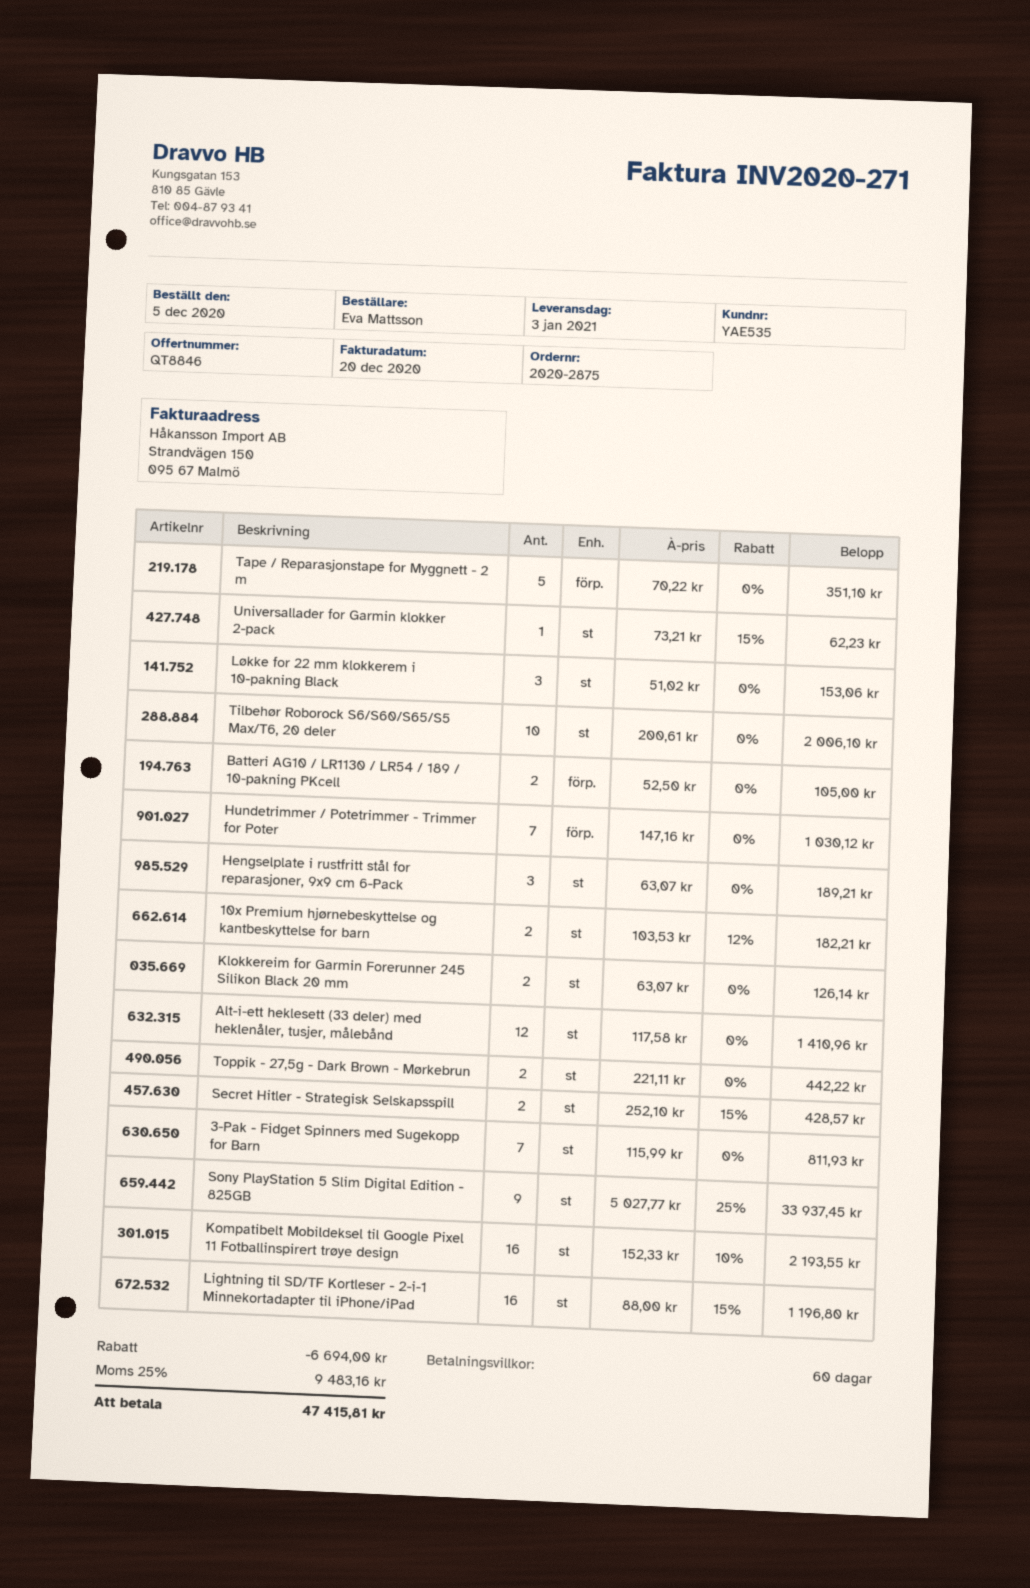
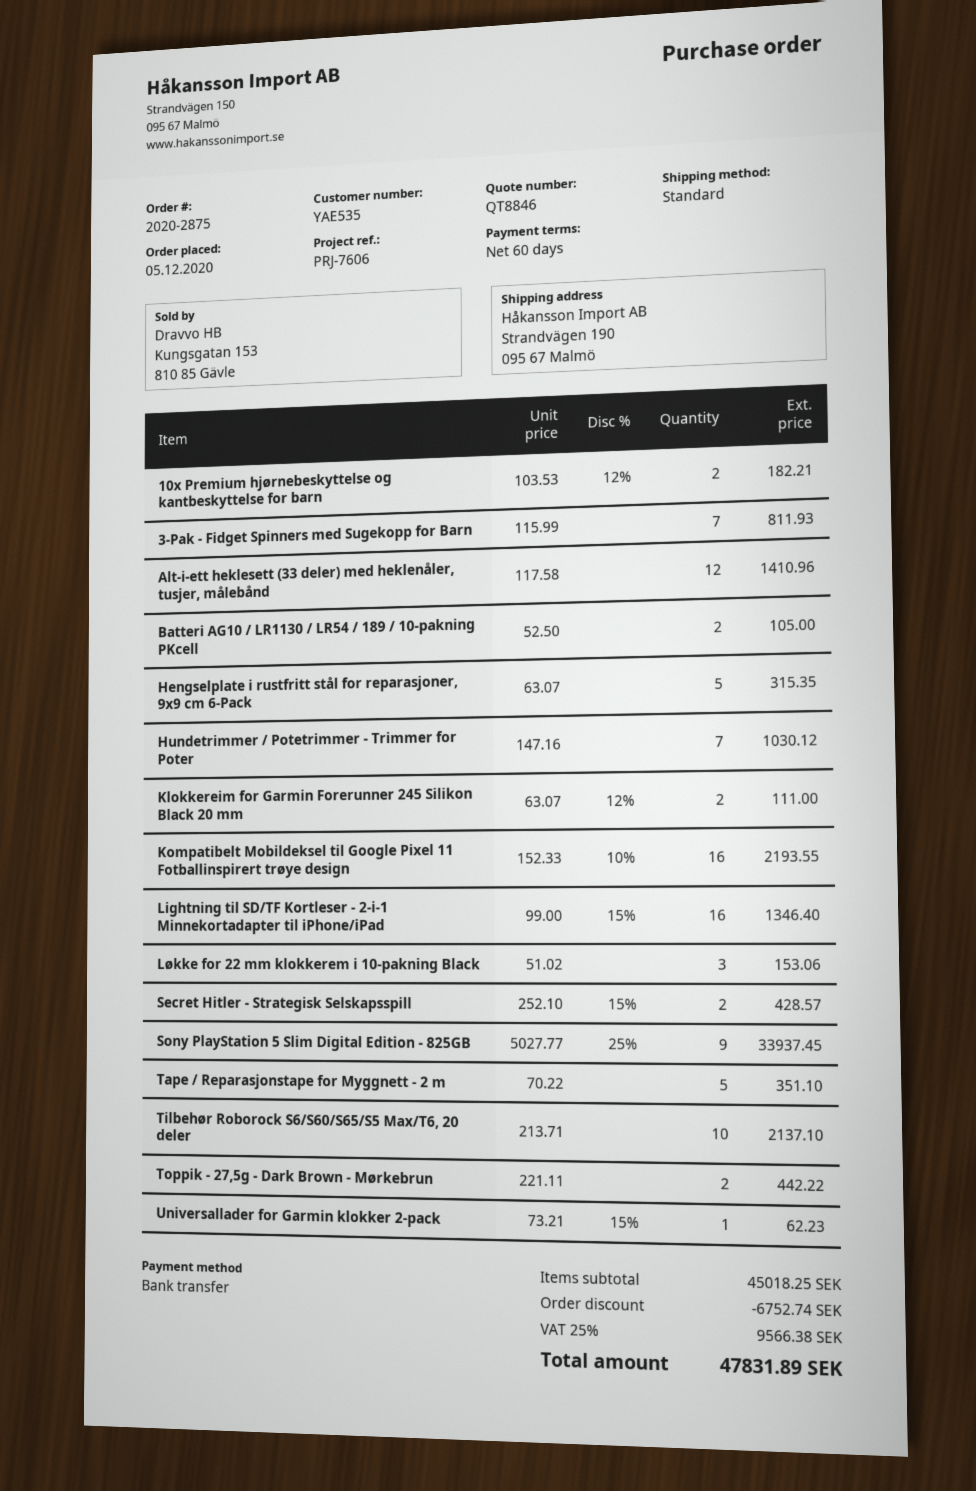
Tilbehør Roborock S6/S60/S65/S5 Max/T6, 20 deler: 10 x 200.61 = 2006.10 -> 10 x 213.71 = 2137.10
Hengselplate i rustfritt stål for reparasjoner, 9x9 cm 6-Pack: 3 x 63.07 = 189.21 -> 5 x 63.07 = 315.35
Klokkereim for Garmin Forerunner 245 Silikon Black 20 mm: 2 x 63.07 = 126.14 -> 2 x 63.07 - 12% = 111.00
Lightning til SD/TF Kortleser - 2-i-1 Minnekortadapter til iPhone/iPad: 16 x 88.00 - 15% = 1196.80 -> 16 x 99.00 - 15% = 1346.40
discount: 6694.00 -> 6752.74
tax: 25% = 9483.16 -> 25% = 9566.38
total: 47415.81 -> 47831.89

